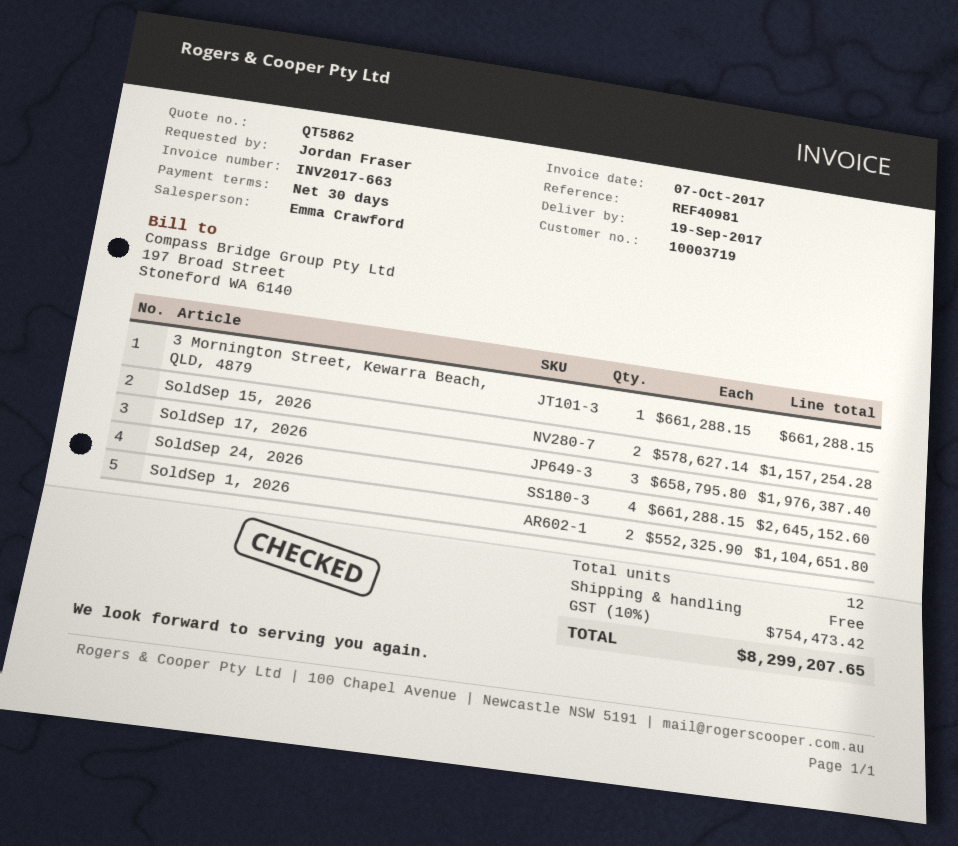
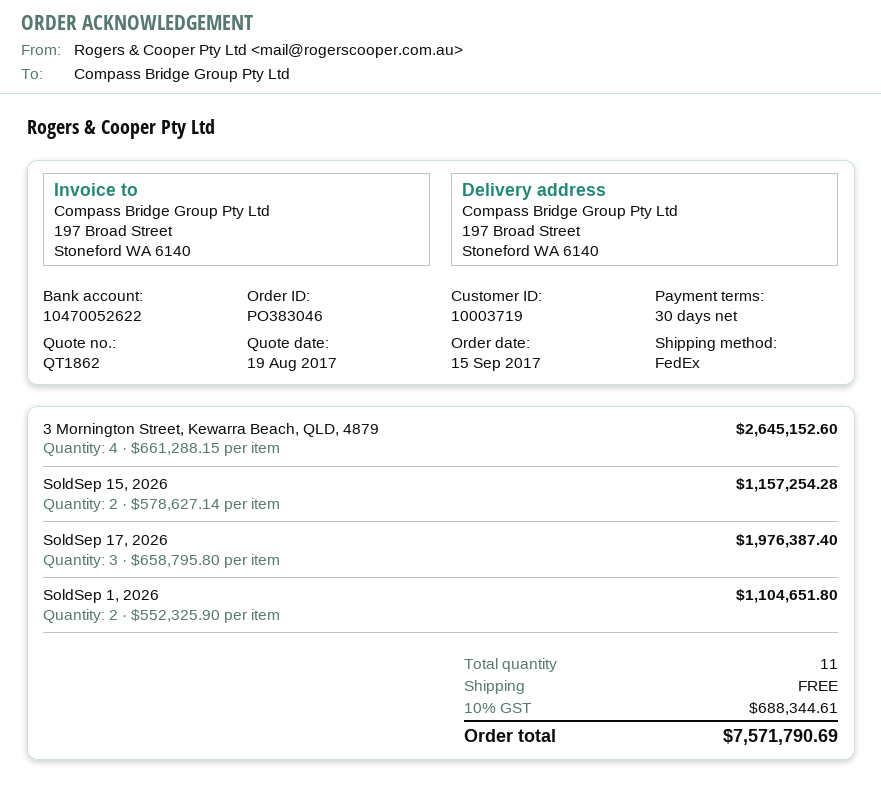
quote number: QT5862 -> QT1862
3 Mornington Street, Kewarra Beach, QLD, 4879: 1 x 661288.15 = 661288.15 -> 4 x 661288.15 = 2645152.60
SoldSep 24, 2026: 4 x 661288.15 = 2645152.60 -> none
total quantity: 12 -> 11
tax: 10% = 754473.42 -> 10% = 688344.61
total: 8299207.65 -> 7571790.69

